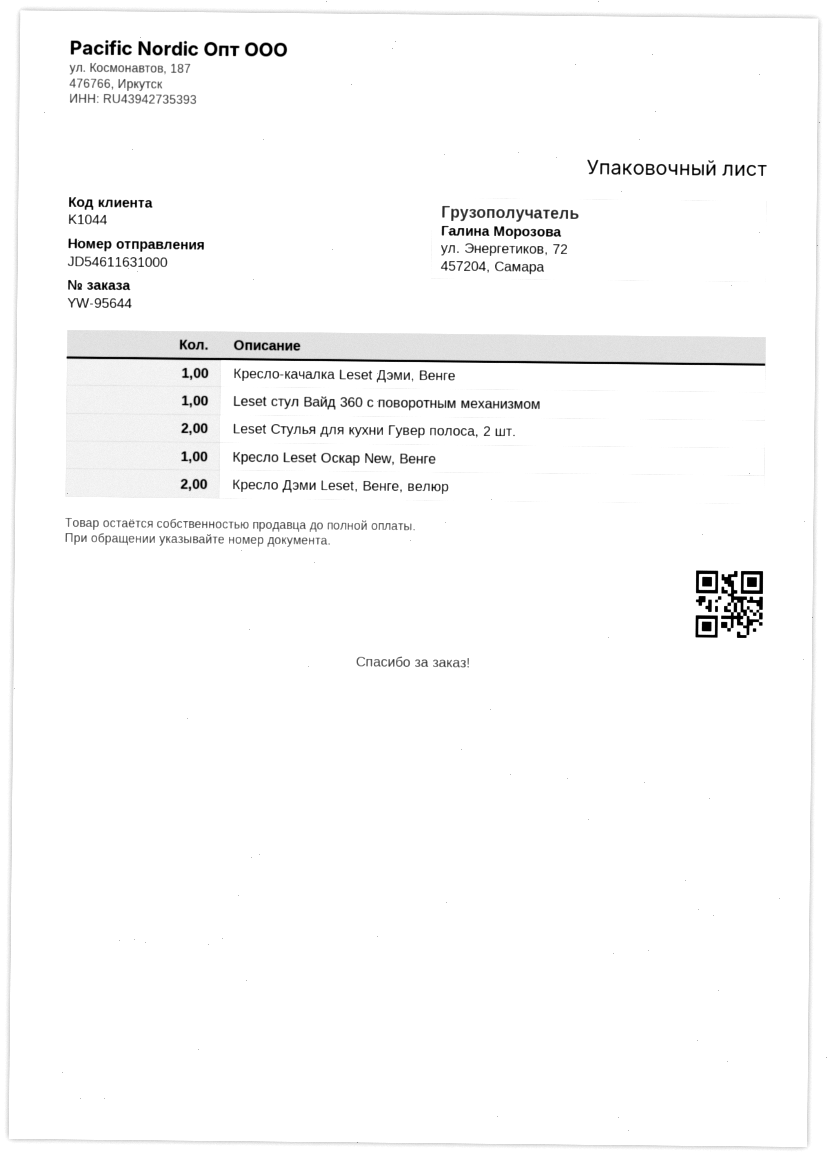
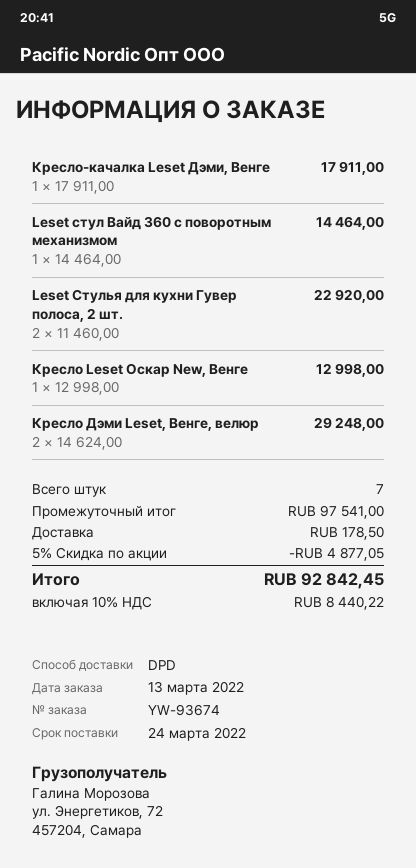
order number: YW-95644 -> YW-93674

